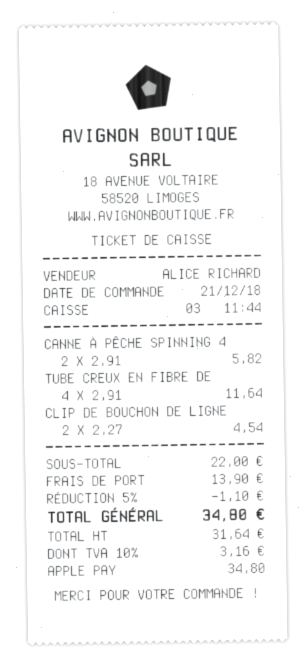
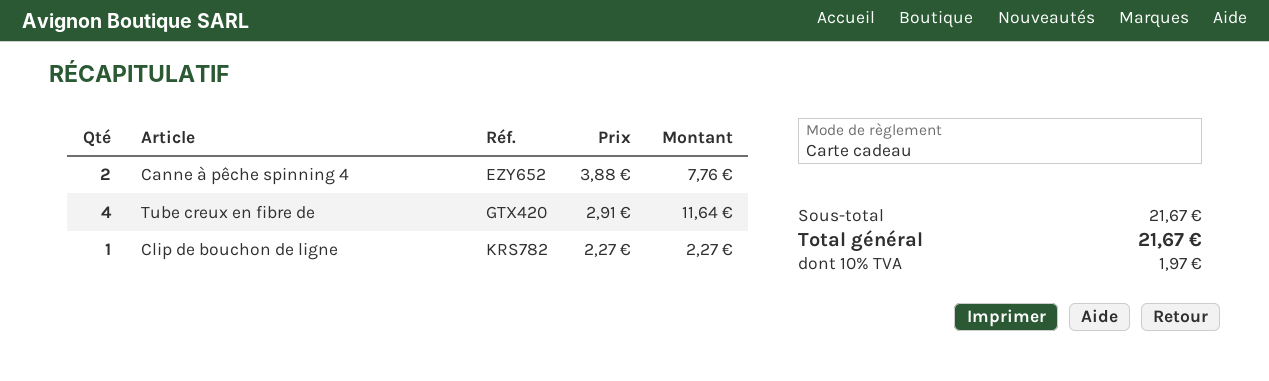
payment method: Apple Pay -> gift card
CANNE À PÊCHE SPINNING 4: 2 x 2.91 = 5.82 -> 2 x 3.88 = 7.76
CLIP DE BOUCHON DE LIGNE: 2 x 2.27 = 4.54 -> 1 x 2.27 = 2.27
subtotal: 22.00 -> 21.67
discount: 5% = 1.10 -> none
shipping: 13.90 -> none
tax: 10% = 3.16 -> 10% = 1.97
total: 34.80 -> 21.67

